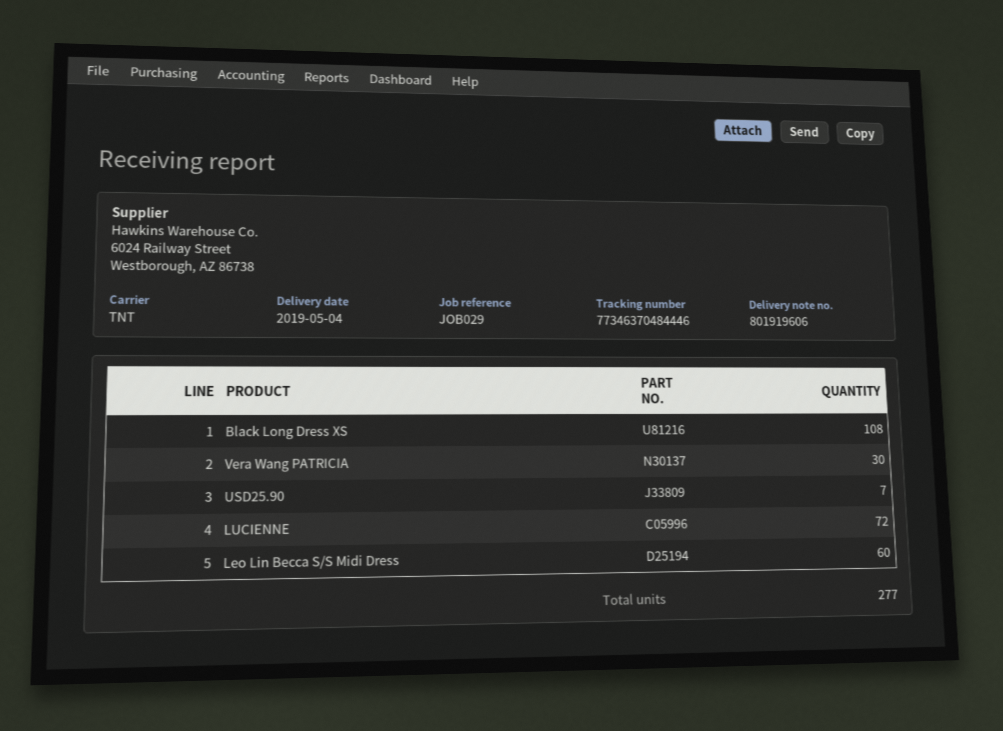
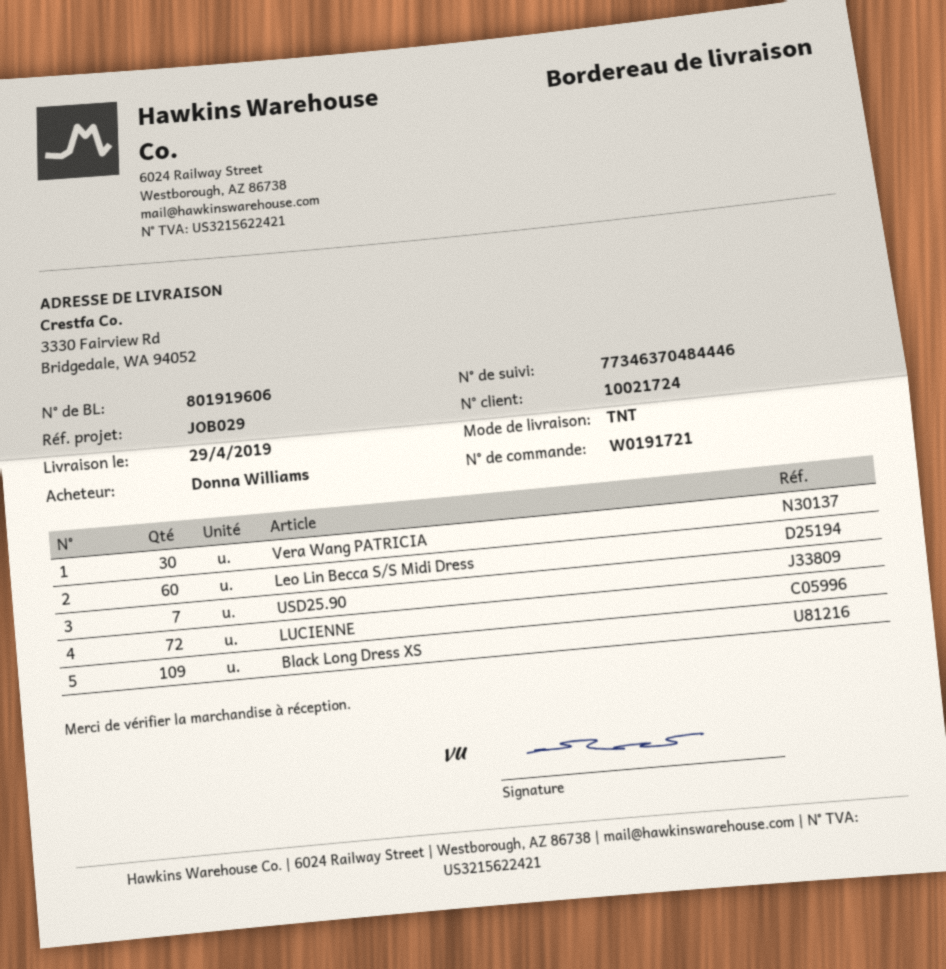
delivery date: 2019-05-04 -> 2019-04-29
Black Long Dress XS: 108 -> 109

